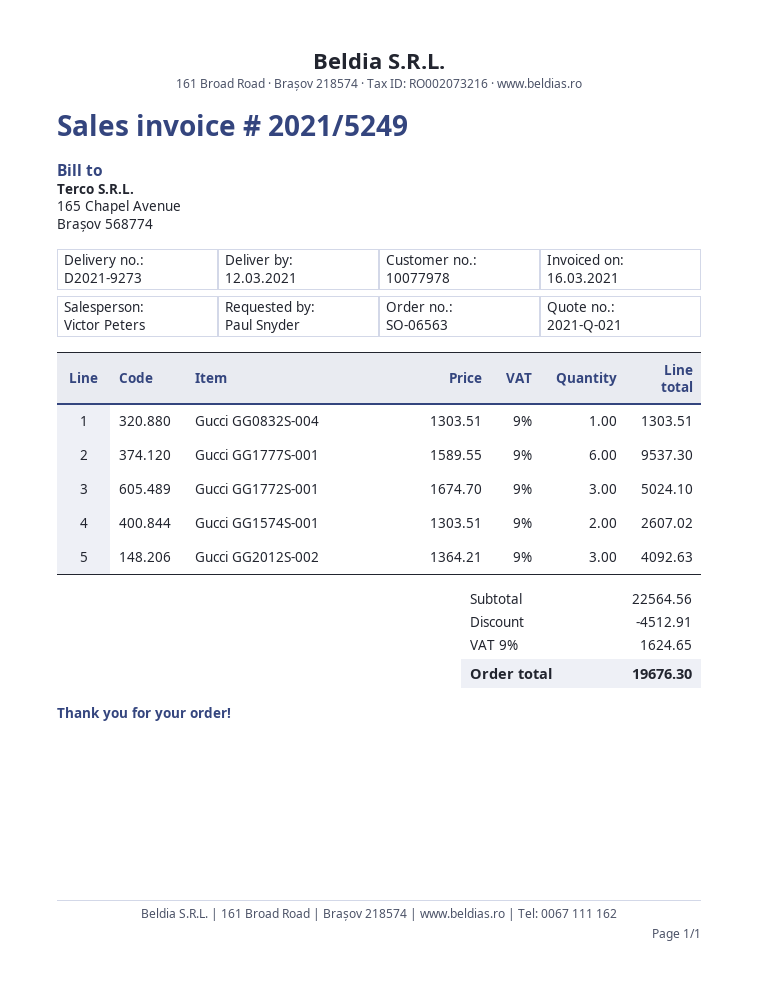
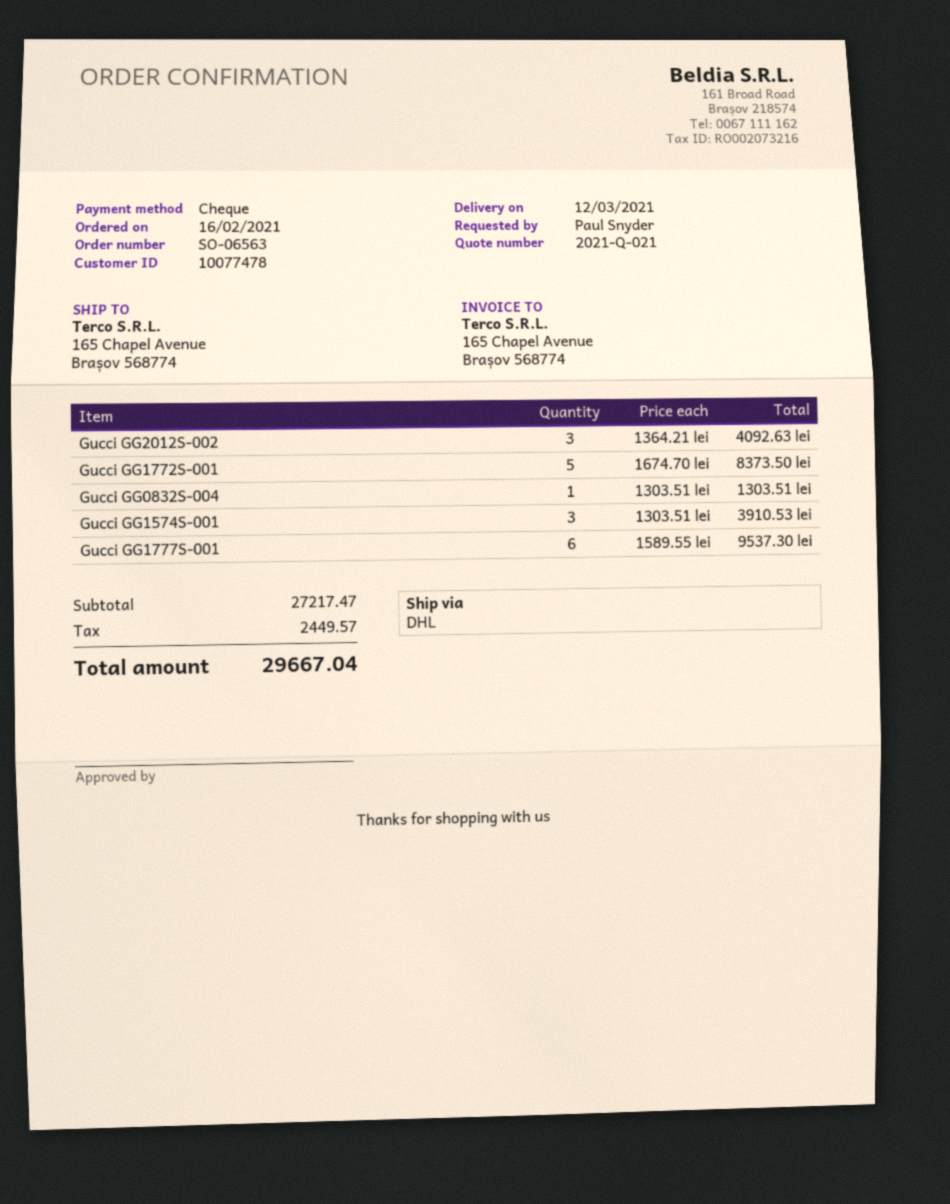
customer number: 10077978 -> 10077478
Gucci GG1772S-001: 3 x 1674.70 = 5024.10 -> 5 x 1674.70 = 8373.50
Gucci GG1574S-001: 2 x 1303.51 = 2607.02 -> 3 x 1303.51 = 3910.53
subtotal: 22564.56 -> 27217.47
discount: 4512.91 -> none
tax: 1624.65 -> 2449.57
total: 19676.30 -> 29667.04

